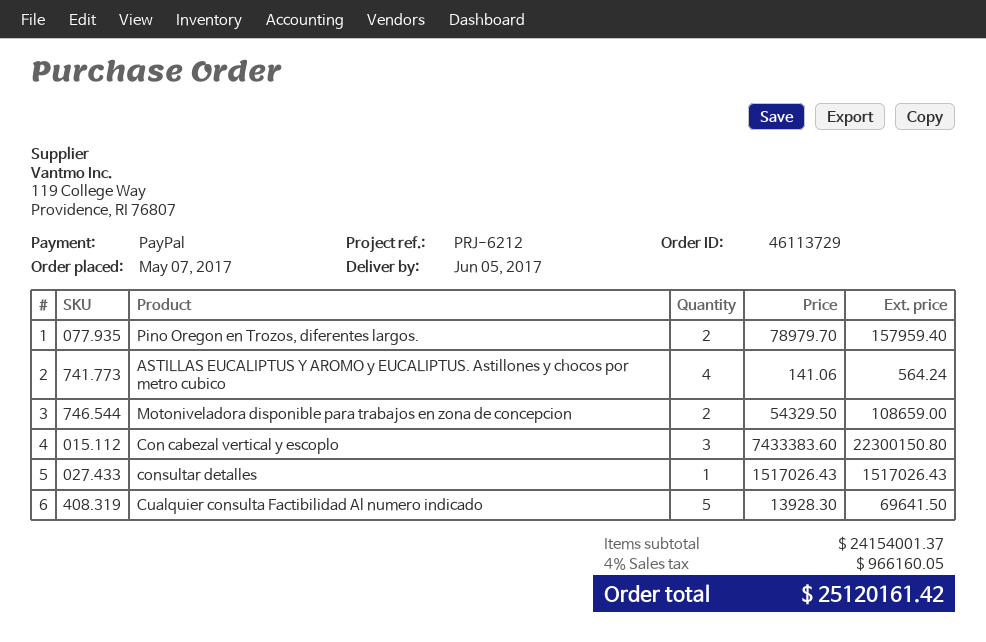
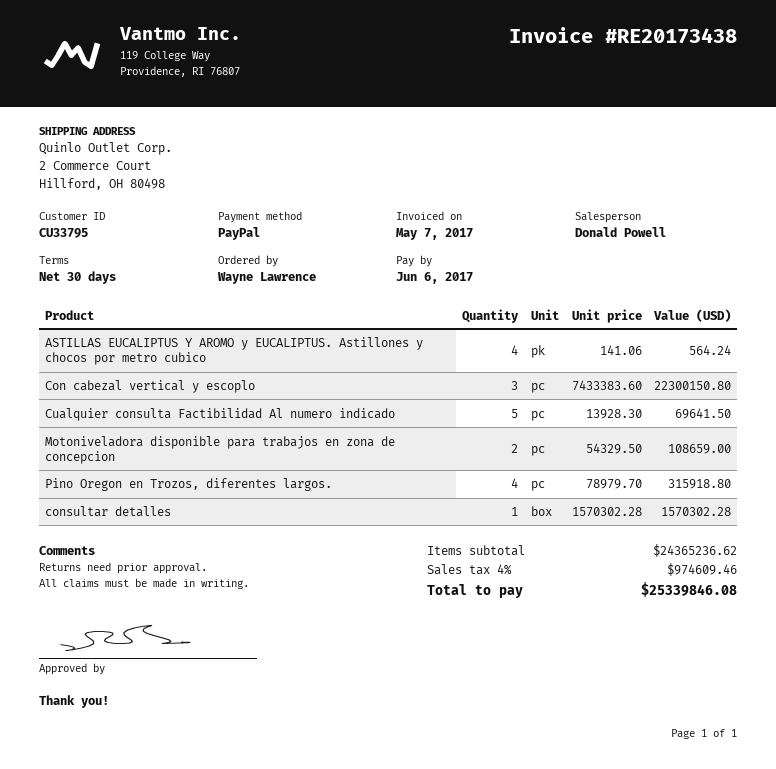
Pino Oregon en Trozos, diferentes largos.: 2 x 78979.70 = 157959.40 -> 4 x 78979.70 = 315918.80
consultar detalles: 1 x 1517026.43 = 1517026.43 -> 1 x 1570302.28 = 1570302.28
subtotal: 24154001.37 -> 24365236.62
tax: 4% = 966160.05 -> 4% = 974609.46
total: 25120161.42 -> 25339846.08

